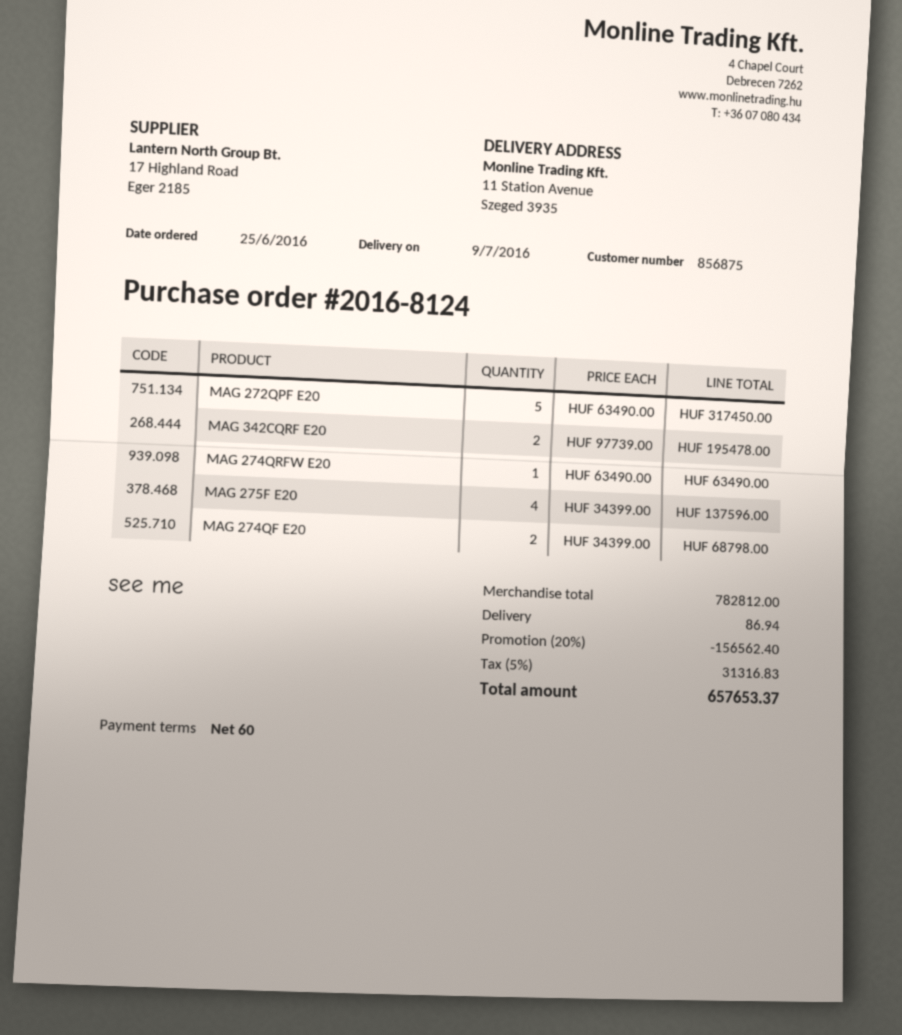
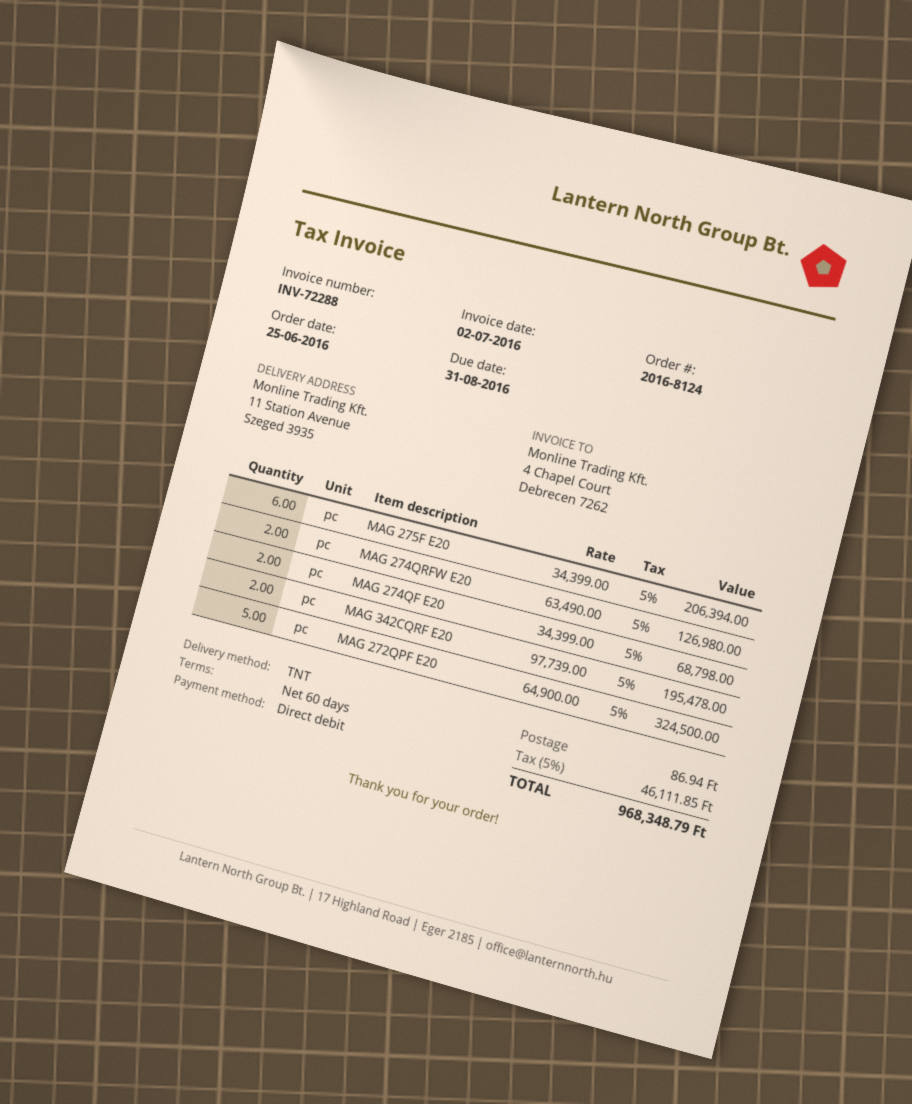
MAG 272QPF E20: 5 x 63490.00 = 317450.00 -> 5 x 64900.00 = 324500.00
MAG 274QRFW E20: 1 x 63490.00 = 63490.00 -> 2 x 63490.00 = 126980.00
MAG 275F E20: 4 x 34399.00 = 137596.00 -> 6 x 34399.00 = 206394.00
discount: 20% = 156562.40 -> none
tax: 5% = 31316.83 -> 5% = 46111.85
total: 657653.37 -> 968348.79

